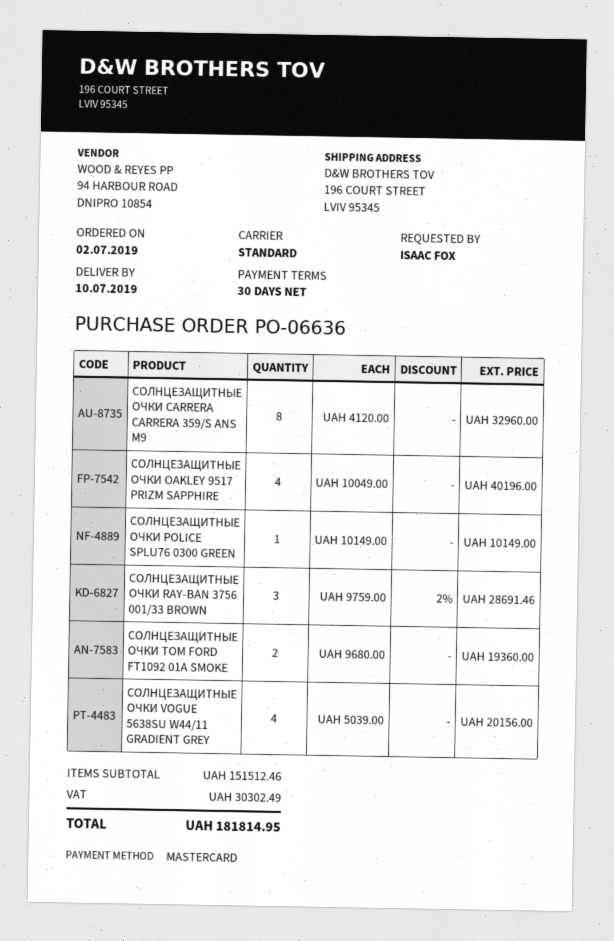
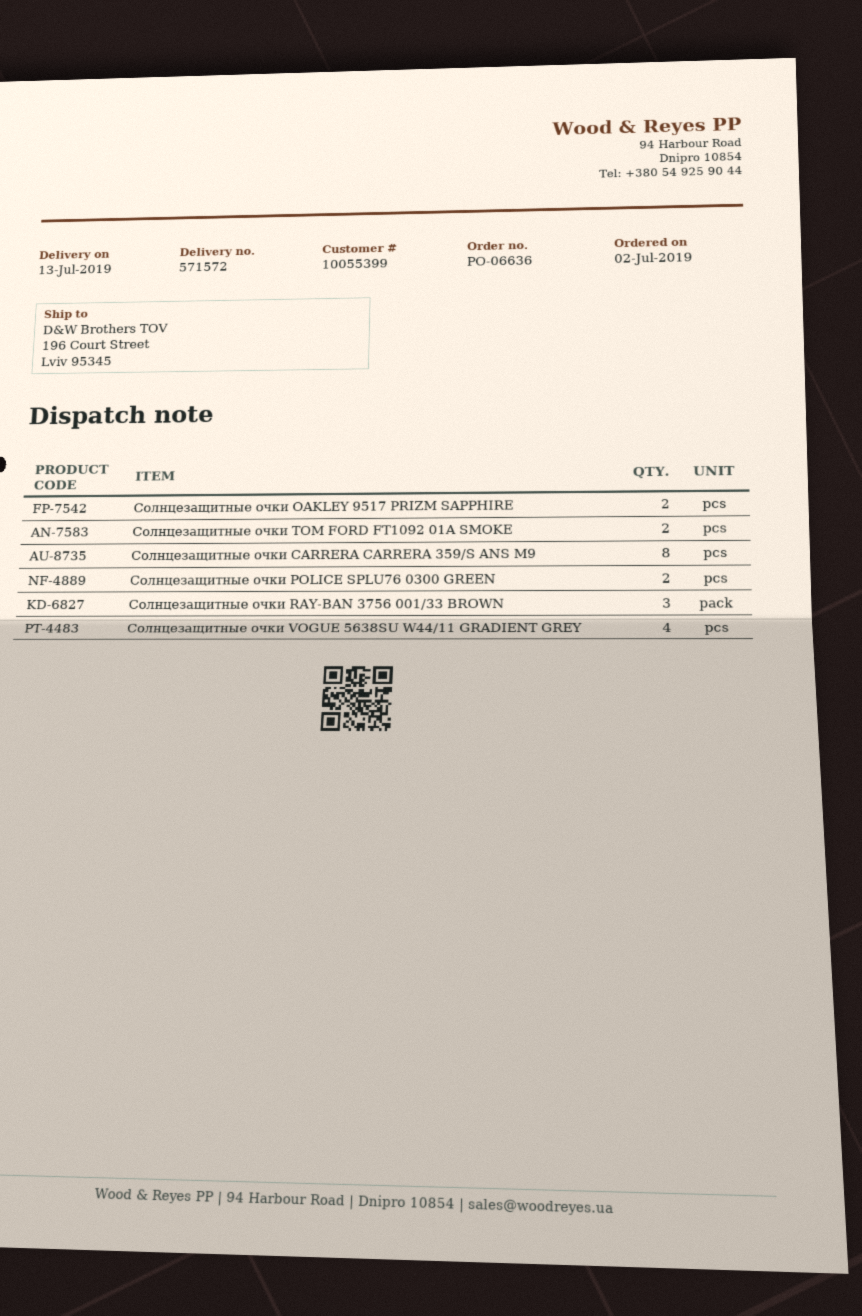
delivery date: 2019-07-10 -> 2019-07-13
СОЛНЦЕЗАЩИТНЫЕ ОЧКИ OAKLEY 9517 PRIZM SAPPHIRE: 4 -> 2
СОЛНЦЕЗАЩИТНЫЕ ОЧКИ POLICE SPLU76 0300 GREEN: 1 -> 2

